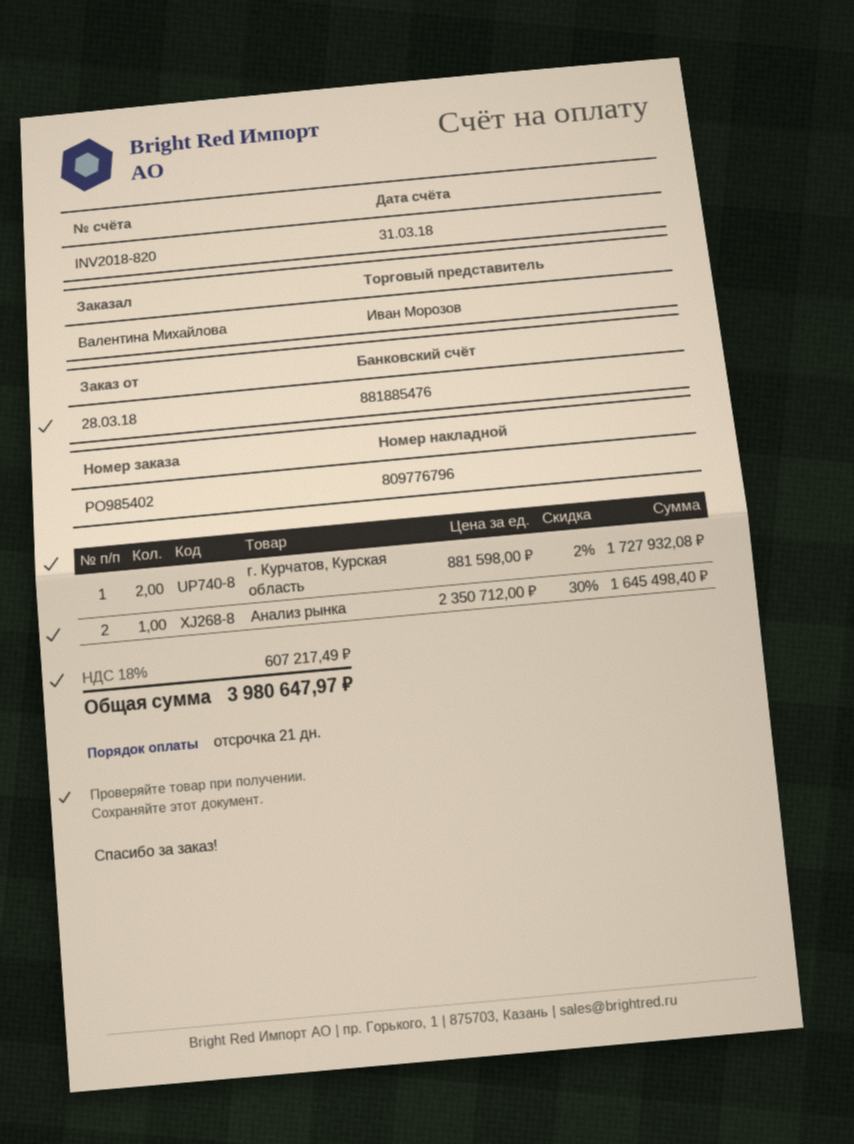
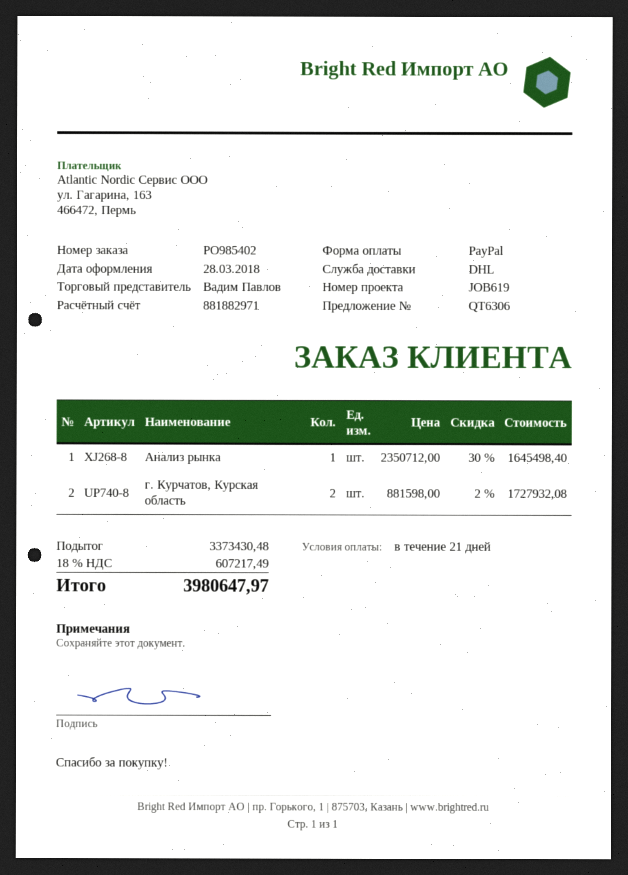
sales rep: Иван Морозов -> Вадим Павлов
bank account: 881885476 -> 881882971

